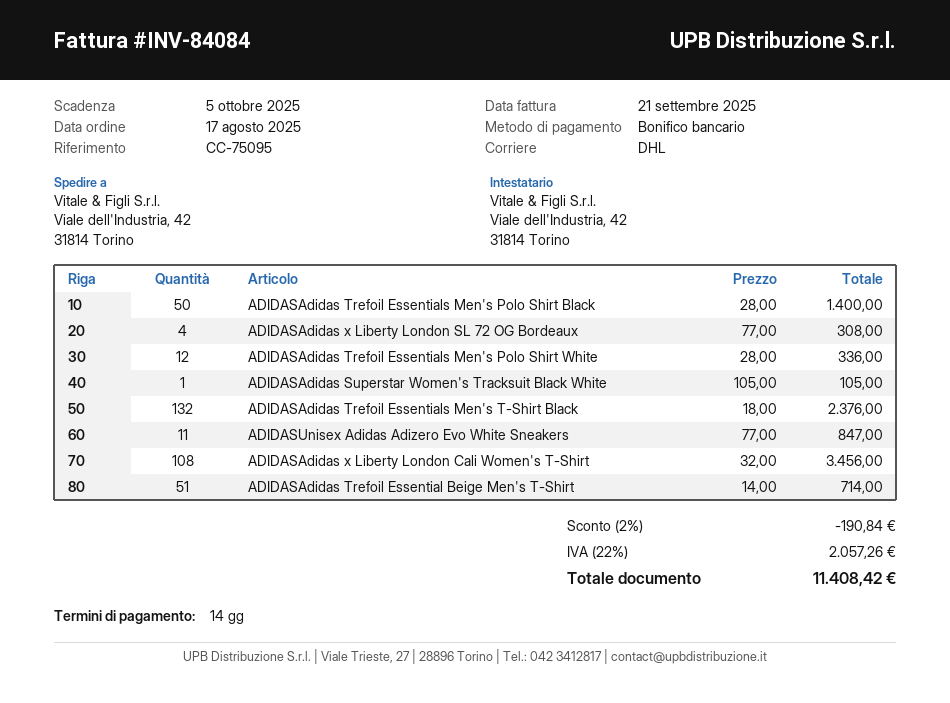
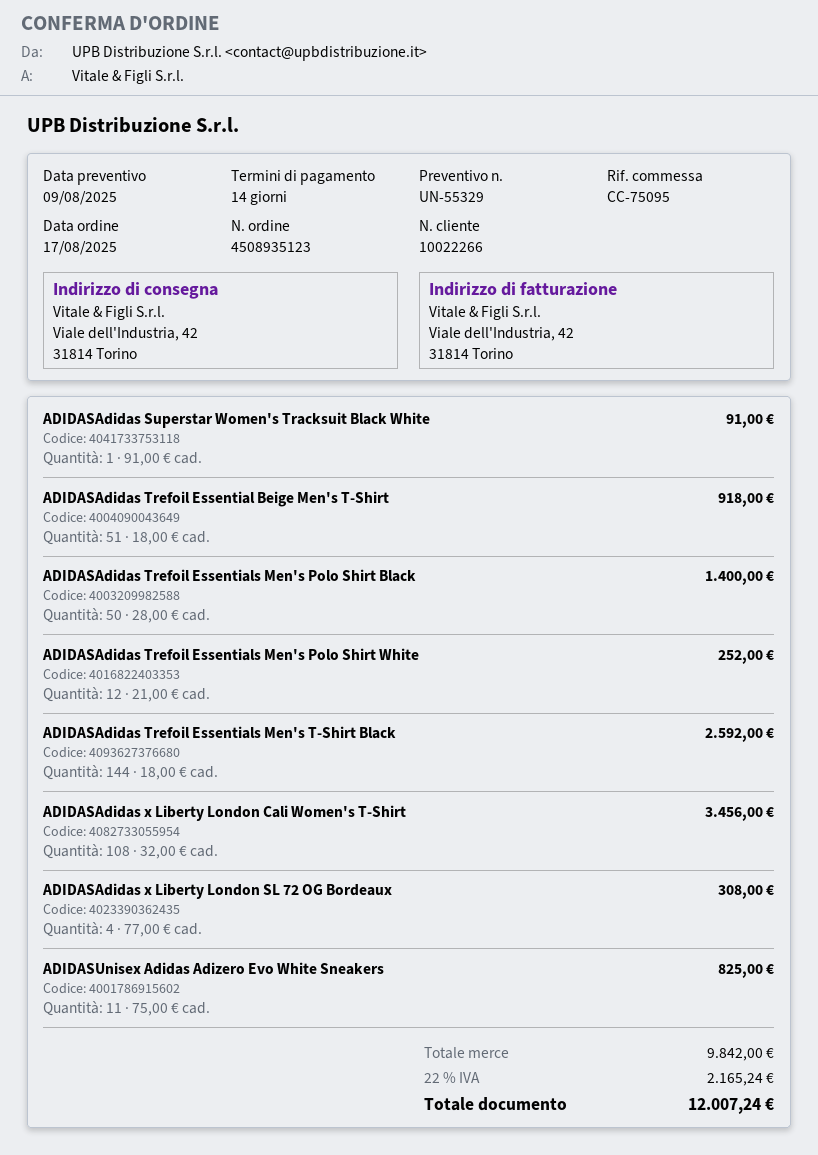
ADIDASAdidas Trefoil Essentials Men's Polo Shirt White: 12 x 28.00 = 336.00 -> 12 x 21.00 = 252.00
ADIDASAdidas Superstar Women's Tracksuit Black White: 1 x 105.00 = 105.00 -> 1 x 91.00 = 91.00
ADIDASAdidas Trefoil Essentials Men's T-Shirt Black: 132 x 18.00 = 2376.00 -> 144 x 18.00 = 2592.00
ADIDASUnisex Adidas Adizero Evo White Sneakers: 11 x 77.00 = 847.00 -> 11 x 75.00 = 825.00
ADIDASAdidas Trefoil Essential Beige Men's T-Shirt: 51 x 14.00 = 714.00 -> 51 x 18.00 = 918.00
discount: 2% = 190.84 -> none
tax: 22% = 2057.26 -> 22% = 2165.24
total: 11408.42 -> 12007.24

